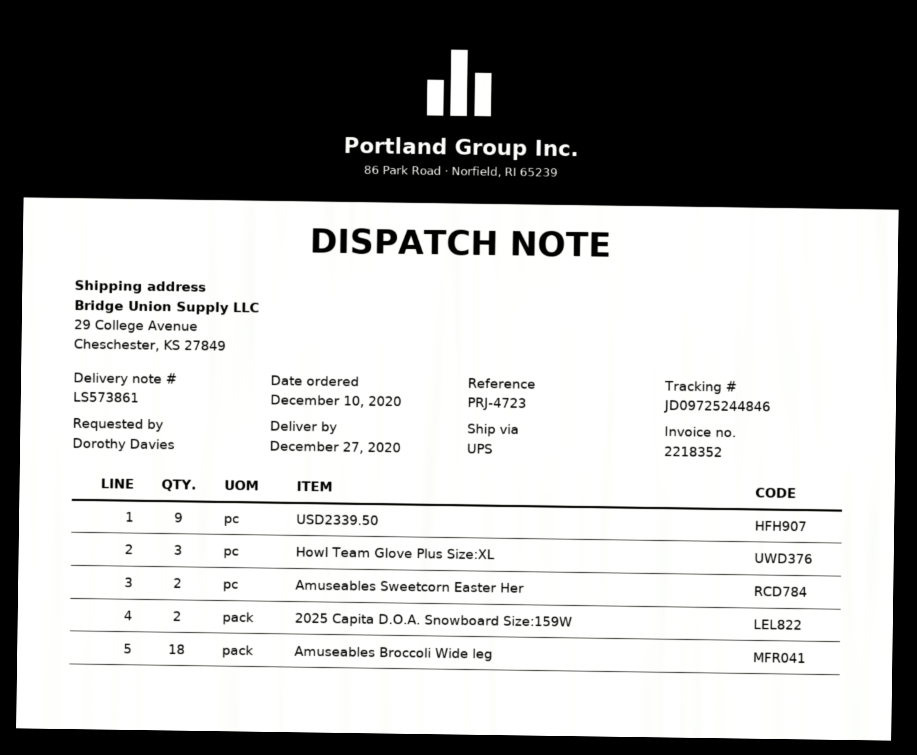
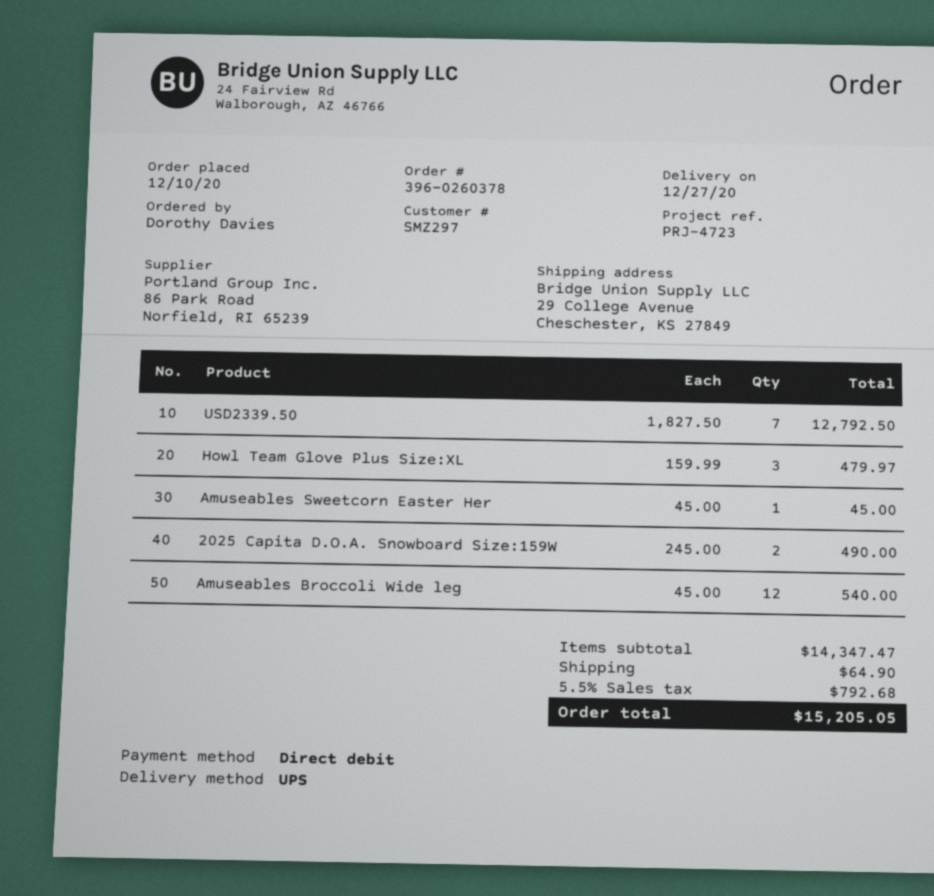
USD2339.50: 9 -> 7
Amuseables Sweetcorn Easter Her: 2 -> 1
Amuseables Broccoli Wide leg: 18 -> 12

